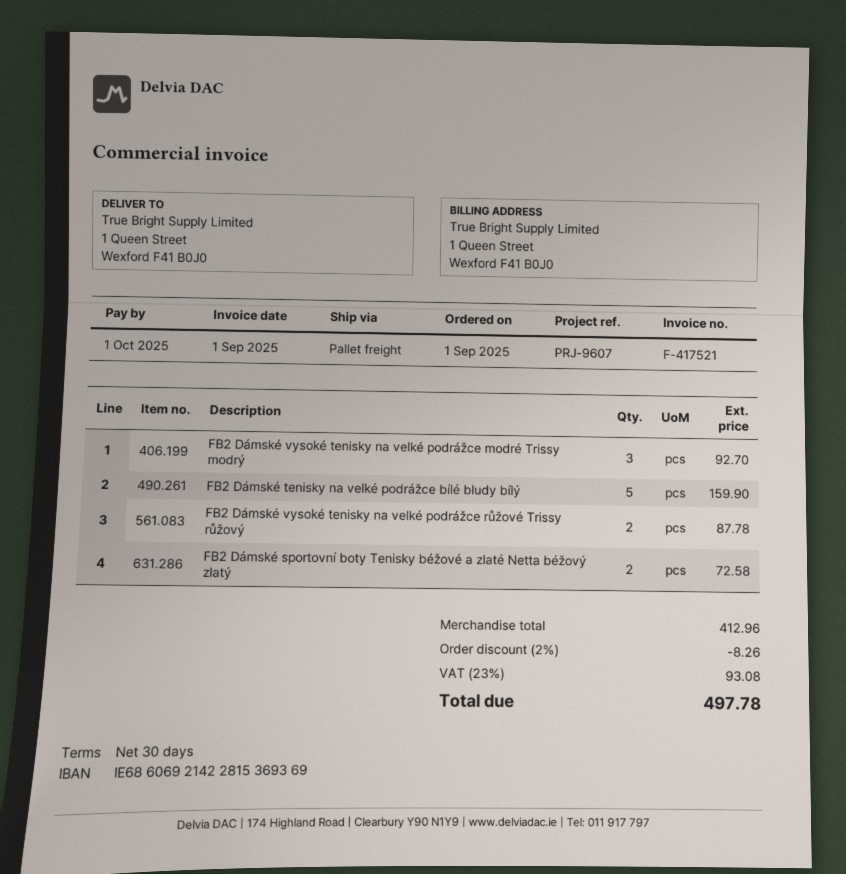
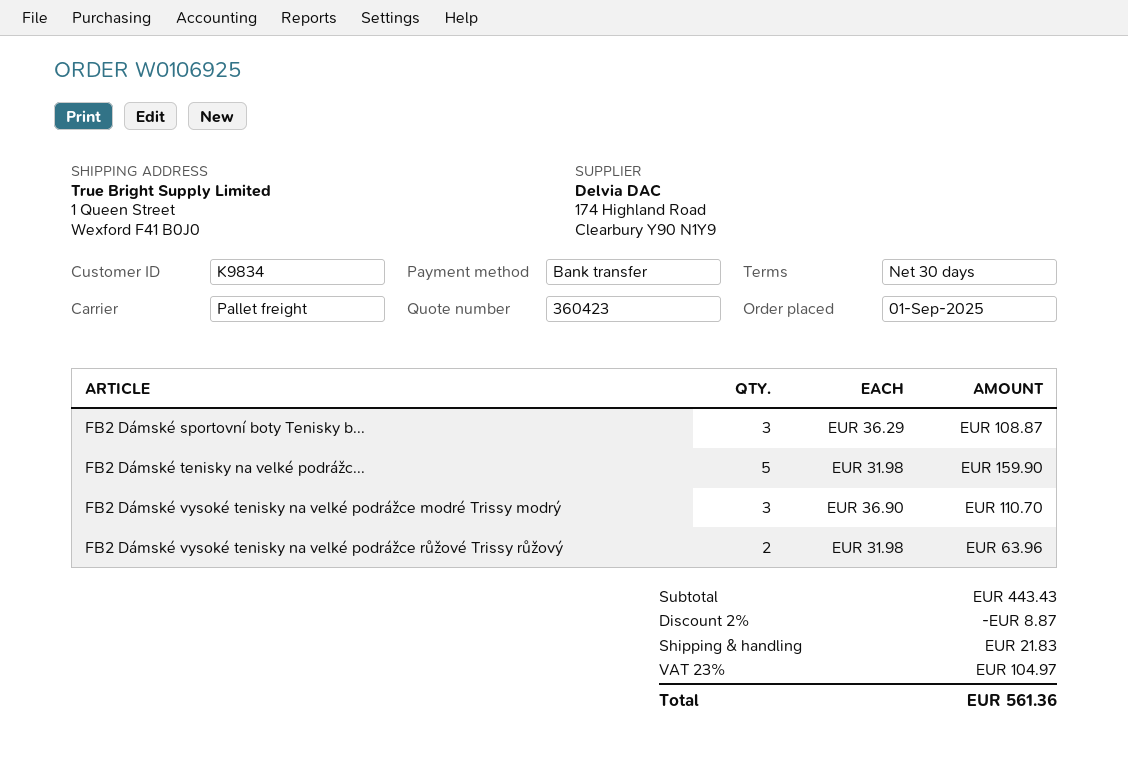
FB2 Dámské vysoké tenisky na velké podrážce modré Trissy modrý: 3 for 92.70 -> 3 for 110.70
FB2 Dámské vysoké tenisky na velké podrážce růžové Trissy růžový: 2 for 87.78 -> 2 for 63.96
FB2 Dámské sportovní boty Tenisky béžové a zlaté Netta béžový zlatý: 2 for 72.58 -> 3 for 108.87
subtotal: 412.96 -> 443.43
discount: 2% = 8.26 -> 2% = 8.87
shipping: none -> 21.83
tax: 23% = 93.08 -> 23% = 104.97
total: 497.78 -> 561.36

